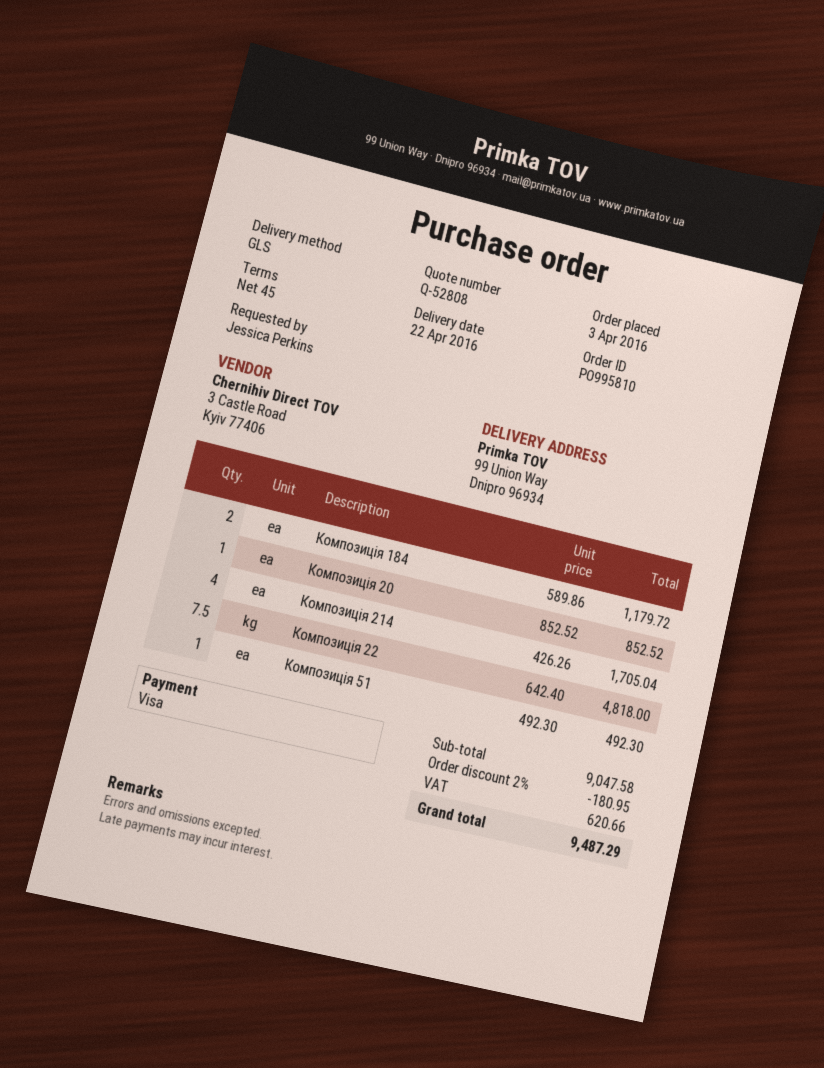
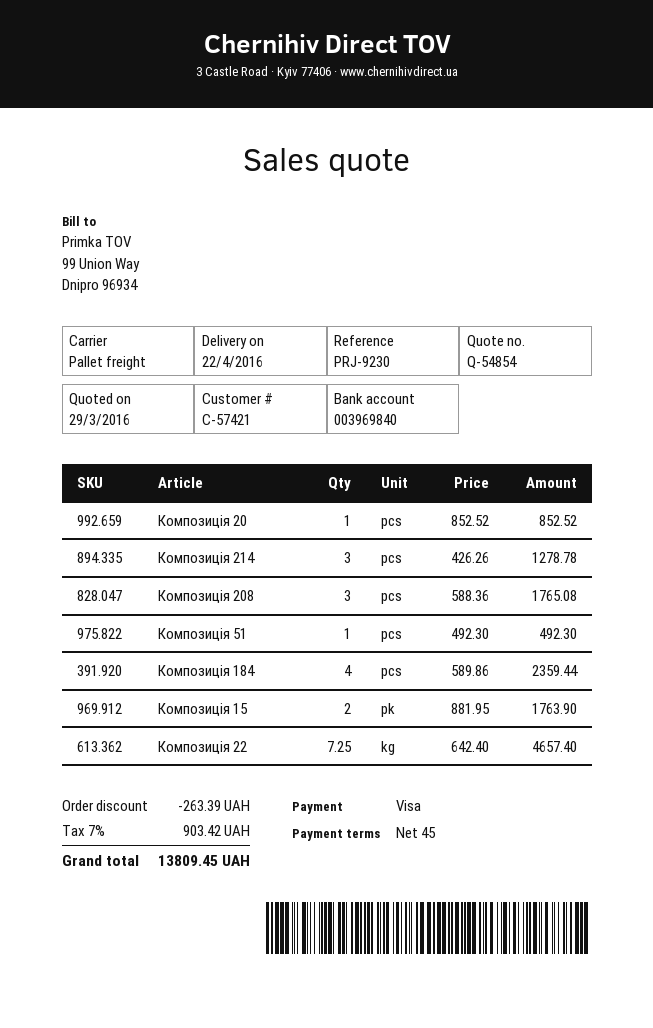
quote number: Q-52808 -> Q-54854
shipping method: GLS -> pallet freight
Композиція 184: 2 x 589.86 = 1179.72 -> 4 x 589.86 = 2359.44
Композиція 214: 4 x 426.26 = 1705.04 -> 3 x 426.26 = 1278.78
Композиція 22: 7.5 x 642.40 = 4818.00 -> 7.25 x 642.40 = 4657.40
Композиція 208: none -> 3 x 588.36 = 1765.08
Композиція 15: none -> 2 x 881.95 = 1763.90
discount: 180.95 -> 263.39
tax: 620.66 -> 903.42
total: 9487.29 -> 13809.45

